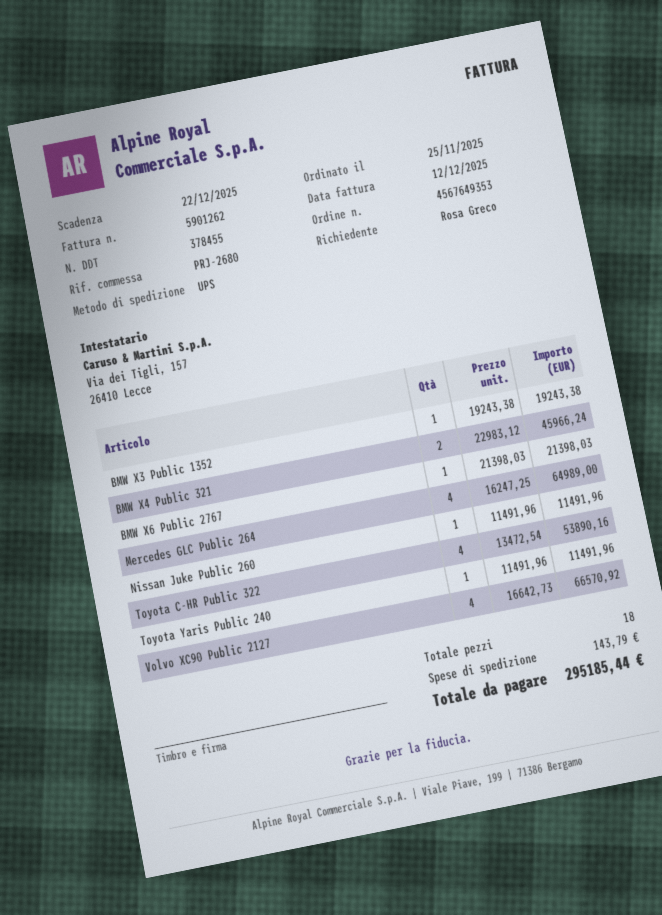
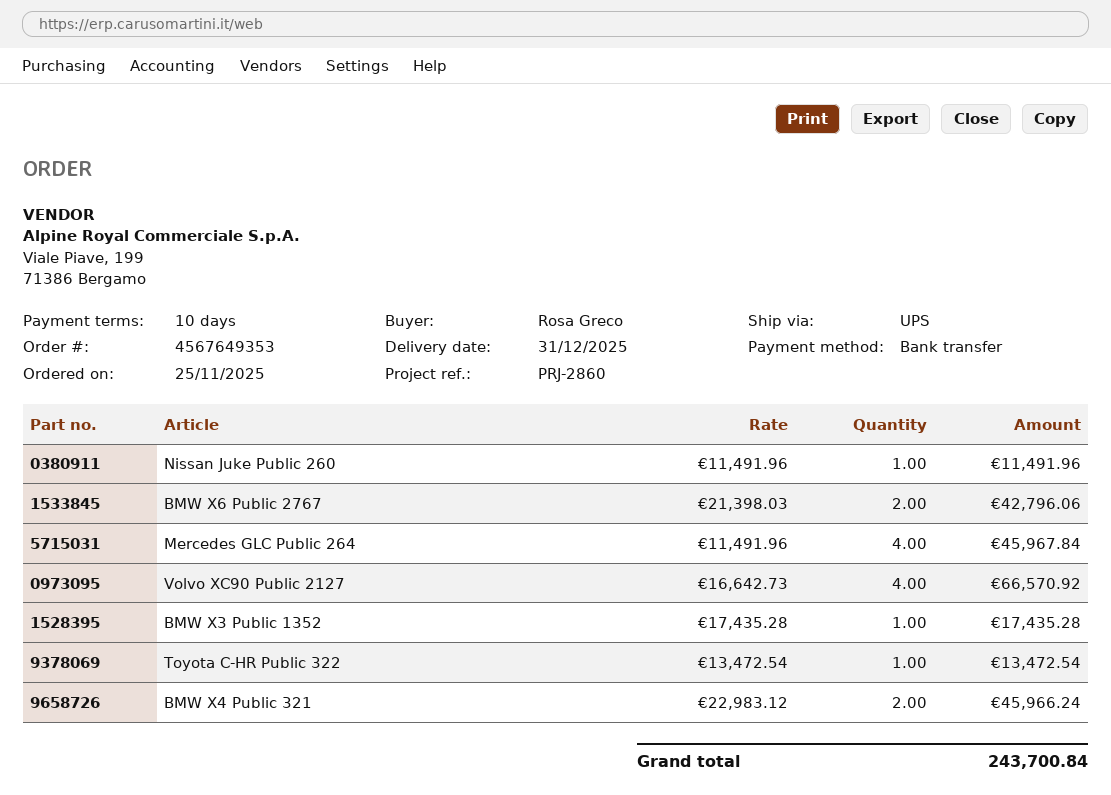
reference: PRJ-2680 -> PRJ-2860
BMW X3 Public 1352: 1 x 19243.38 = 19243.38 -> 1 x 17435.28 = 17435.28
BMW X6 Public 2767: 1 x 21398.03 = 21398.03 -> 2 x 21398.03 = 42796.06
Mercedes GLC Public 264: 4 x 16247.25 = 64989.00 -> 4 x 11491.96 = 45967.84
Toyota C-HR Public 322: 4 x 13472.54 = 53890.16 -> 1 x 13472.54 = 13472.54
Toyota Yaris Public 240: 1 x 11491.96 = 11491.96 -> none
shipping: 143.79 -> none
total: 295185.44 -> 243700.84

